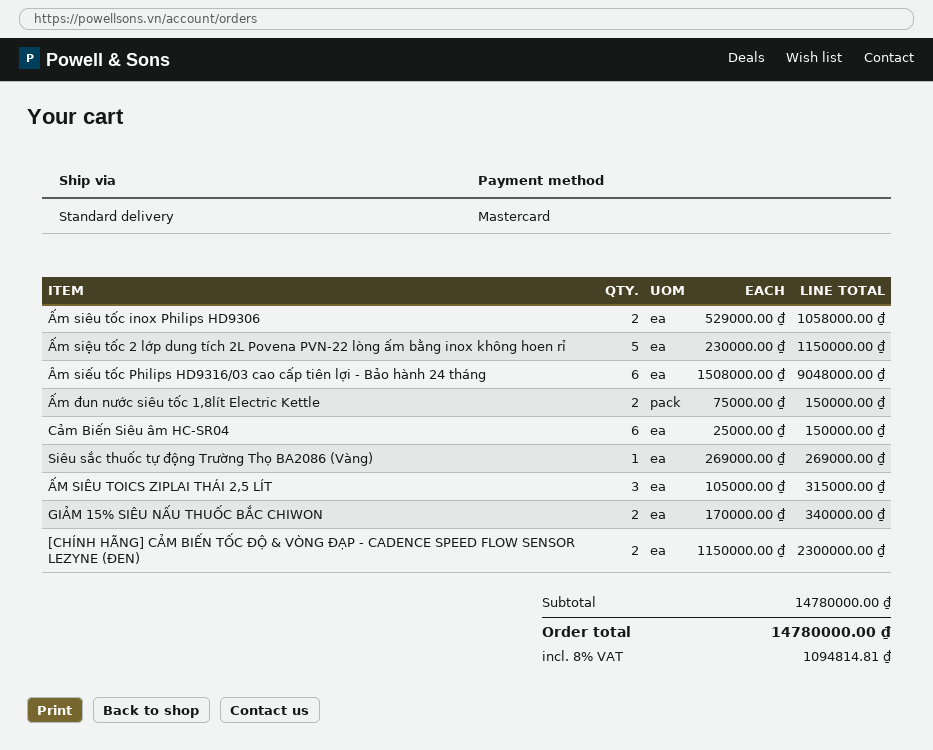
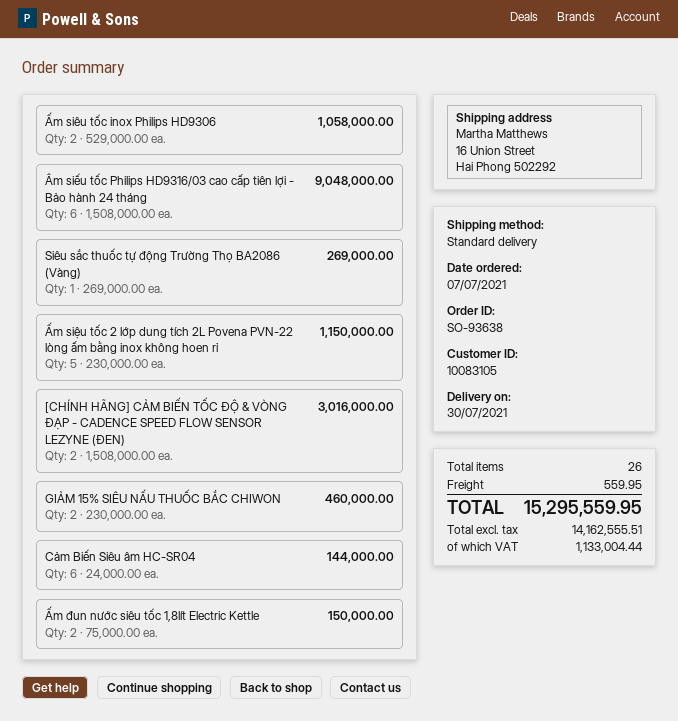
Cảm Biến Siêu âm HC-SR04: 6 x 25000.00 = 150000.00 -> 6 x 24000.00 = 144000.00
ẤM SIÊU TOICS ZIPLAI THÁI 2,5 LÍT: 3 x 105000.00 = 315000.00 -> none
GIẢM 15% SIÊU NẤU THUỐC BẮC CHIWON: 2 x 170000.00 = 340000.00 -> 2 x 230000.00 = 460000.00
[CHÍNH HÃNG] CẢM BIẾN TỐC ĐỘ & VÒNG ĐẠP - CADENCE SPEED FLOW SENSOR LEZYNE (ĐEN): 2 x 1150000.00 = 2300000.00 -> 2 x 1508000.00 = 3016000.00
shipping: none -> 559.95
tax: 1094814.81 -> 1133004.44
total: 14780000.00 -> 15295559.95

